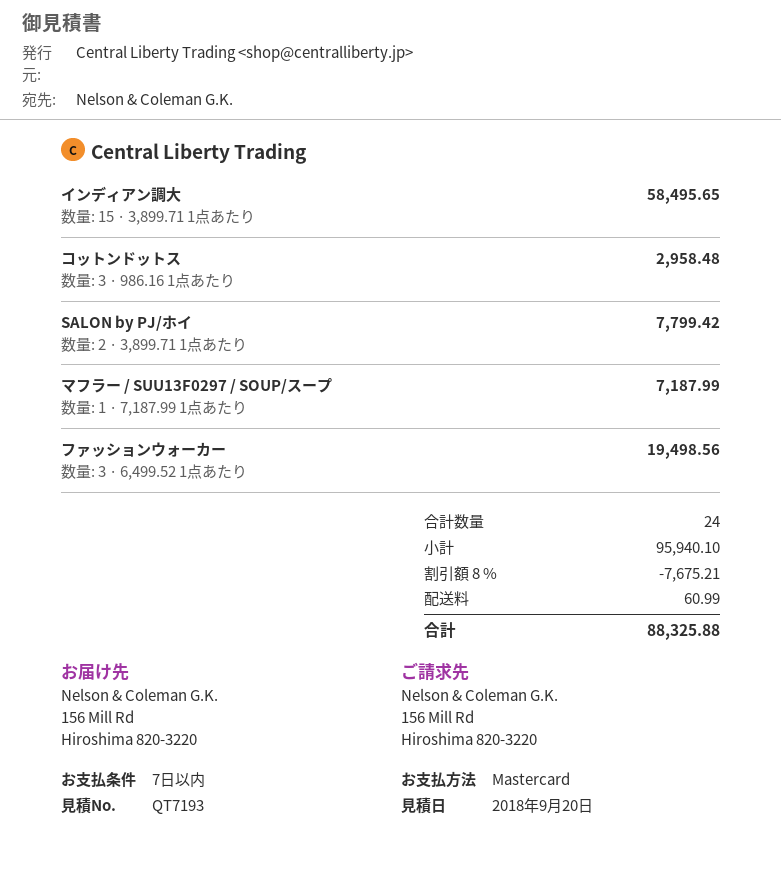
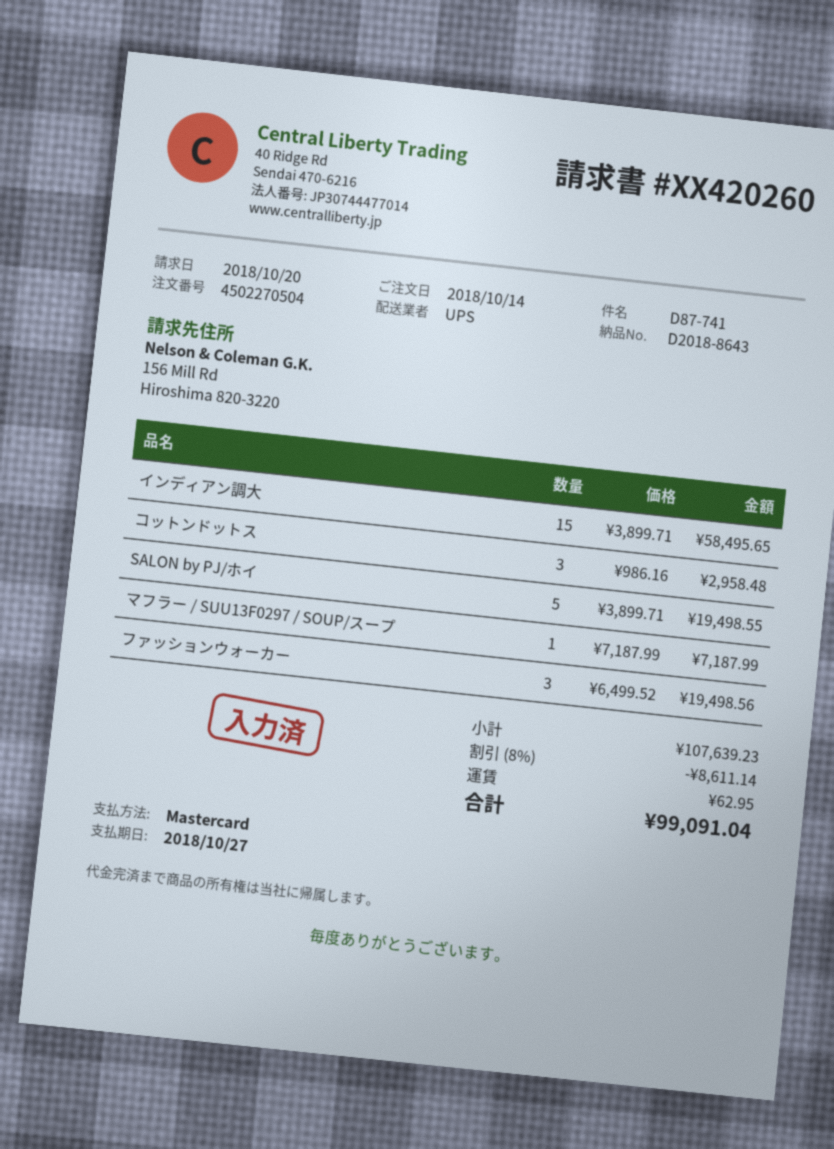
SALON by PJ/ホイ: 2 x 3899.71 = 7799.42 -> 5 x 3899.71 = 19498.55
subtotal: 95940.10 -> 107639.23
discount: 8% = 7675.21 -> 8% = 8611.14
shipping: 60.99 -> 62.95
total: 88325.88 -> 99091.04

